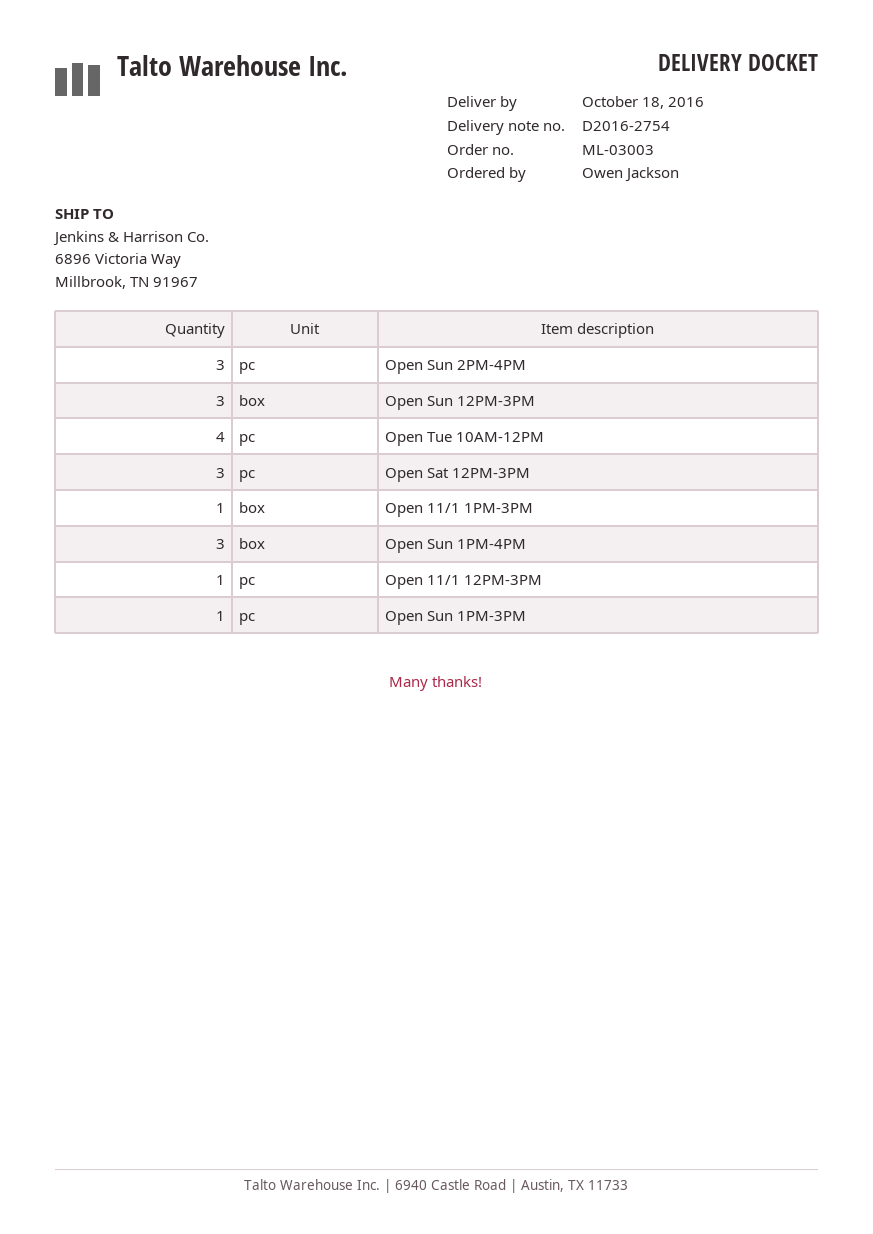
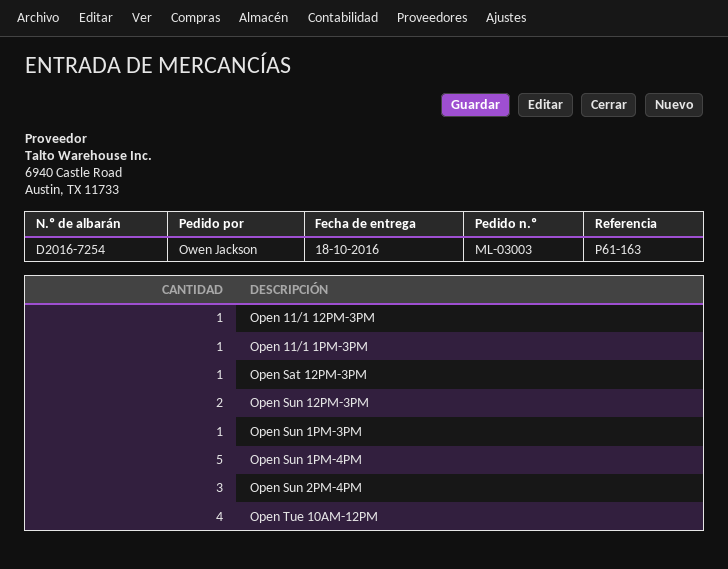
delivery note number: D2016-2754 -> D2016-7254
Open Sun 12PM-3PM: 3 -> 2
Open Sat 12PM-3PM: 3 -> 1
Open Sun 1PM-4PM: 3 -> 5

